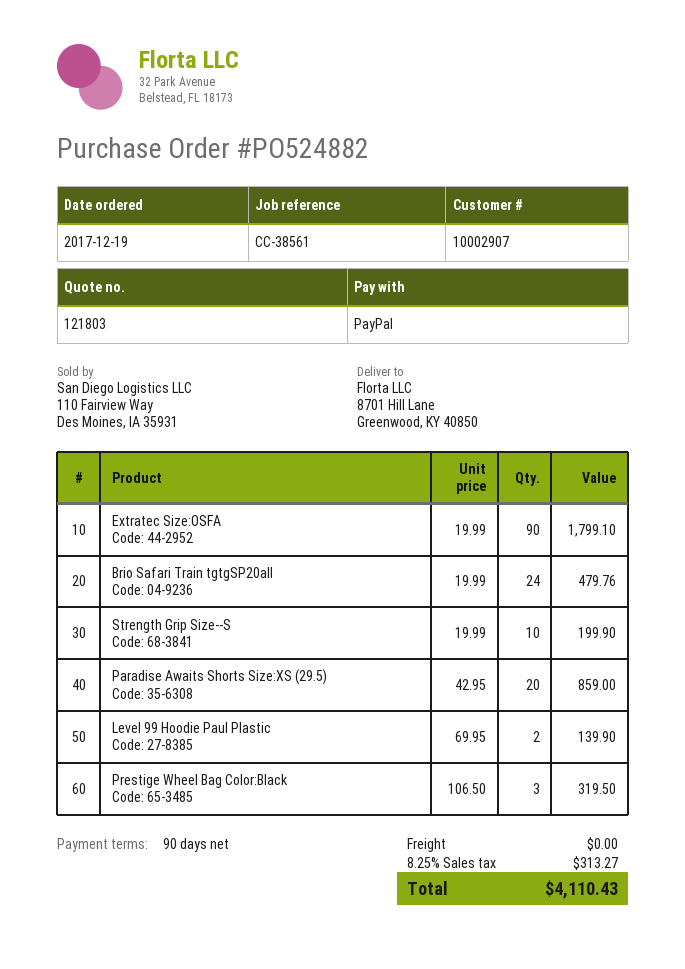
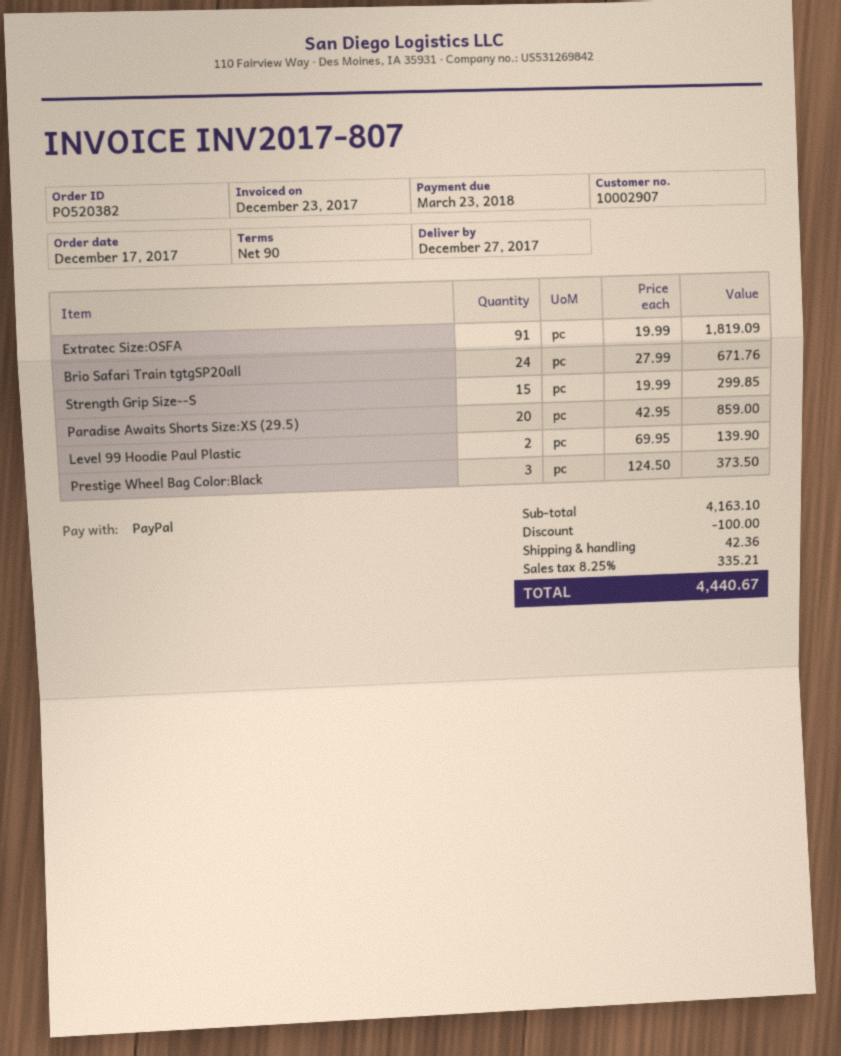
order number: PO524882 -> PO520382
order date: 2017-12-19 -> 2017-12-17
Extratec Size:OSFA: 90 x 19.99 = 1799.10 -> 91 x 19.99 = 1819.09
Brio Safari Train tgtgSP20all: 24 x 19.99 = 479.76 -> 24 x 27.99 = 671.76
Strength Grip Size--S: 10 x 19.99 = 199.90 -> 15 x 19.99 = 299.85
Prestige Wheel Bag Color:Black: 3 x 106.50 = 319.50 -> 3 x 124.50 = 373.50
discount: none -> 100.00
shipping: 0.00 -> 42.36
tax: 8.25% = 313.27 -> 8.25% = 335.21
total: 4110.43 -> 4440.67

